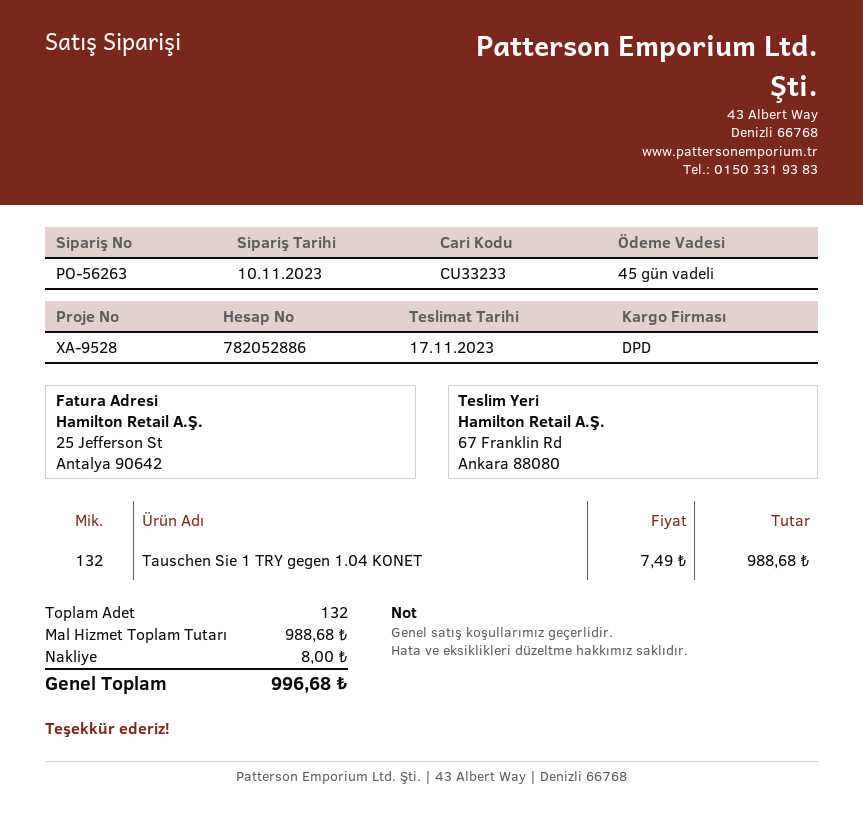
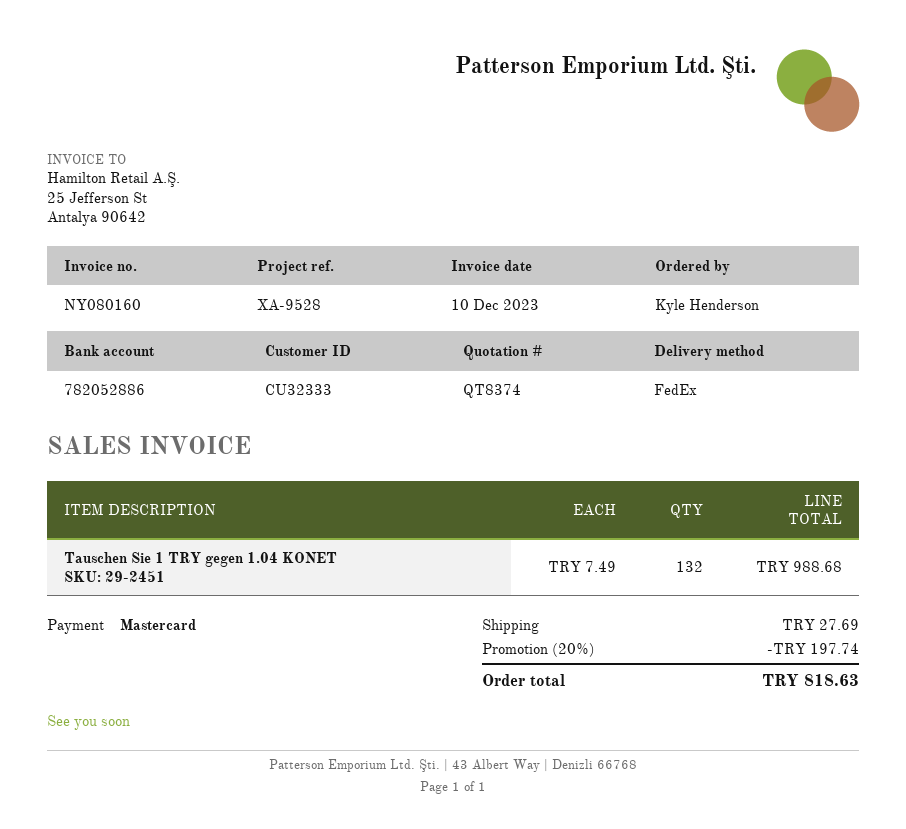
customer number: CU33233 -> CU32333
shipping method: DPD -> FedEx
discount: none -> 20% = 197.74
shipping: 8.00 -> 27.69
total: 996.68 -> 818.63

